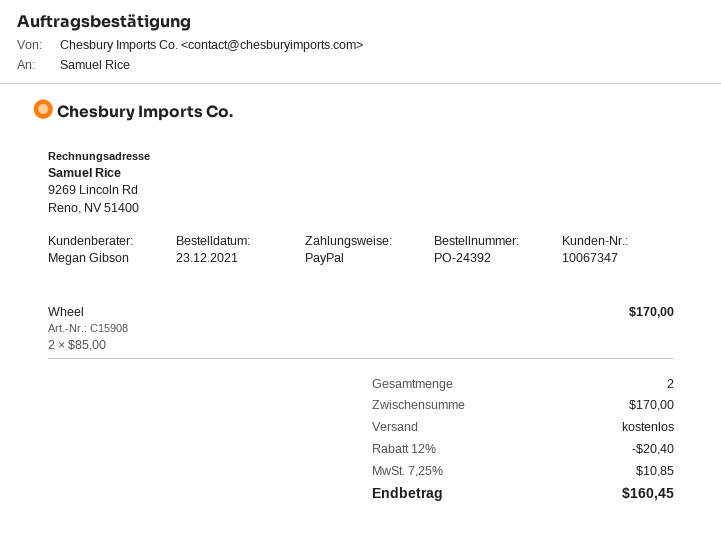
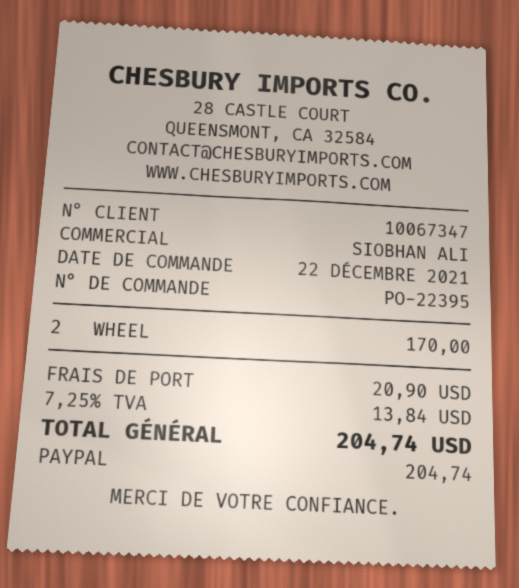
order number: PO-24392 -> PO-22395
order date: 2021-12-23 -> 2021-12-22
sales rep: Megan Gibson -> SIOBHAN ALI
discount: 12% = 20.40 -> none
shipping: 0.00 -> 20.90
tax: 7.25% = 10.85 -> 7.25% = 13.84
total: 160.45 -> 204.74

